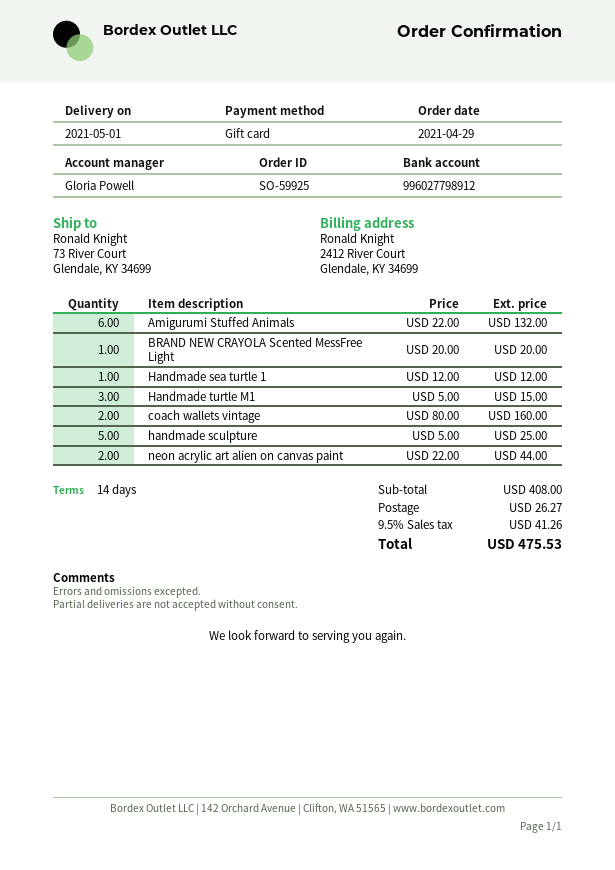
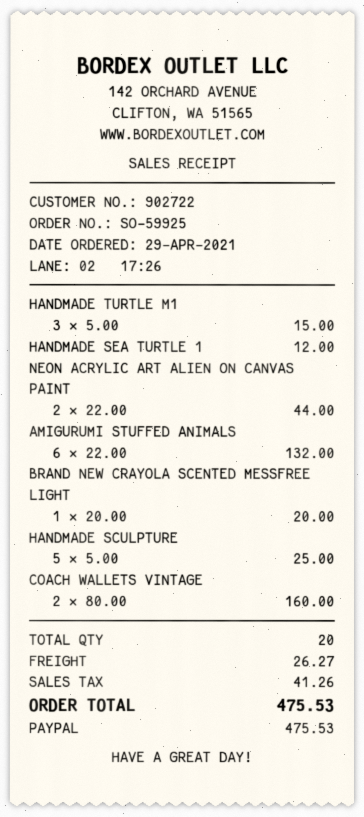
payment method: gift card -> PayPal

